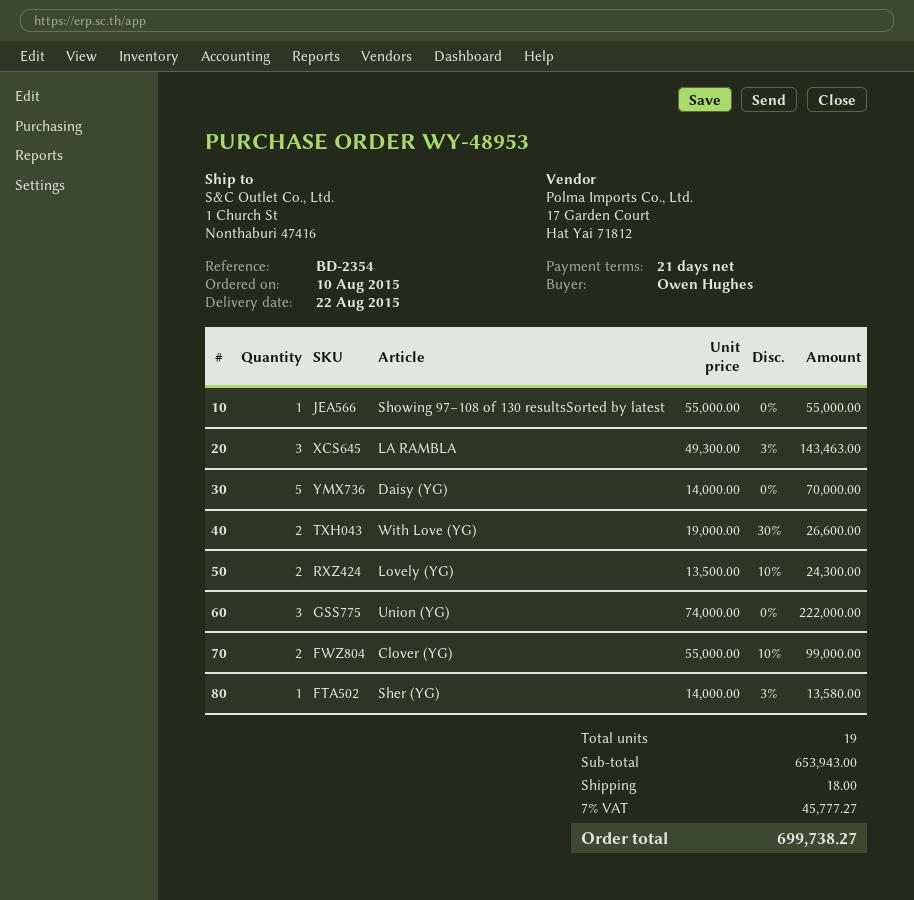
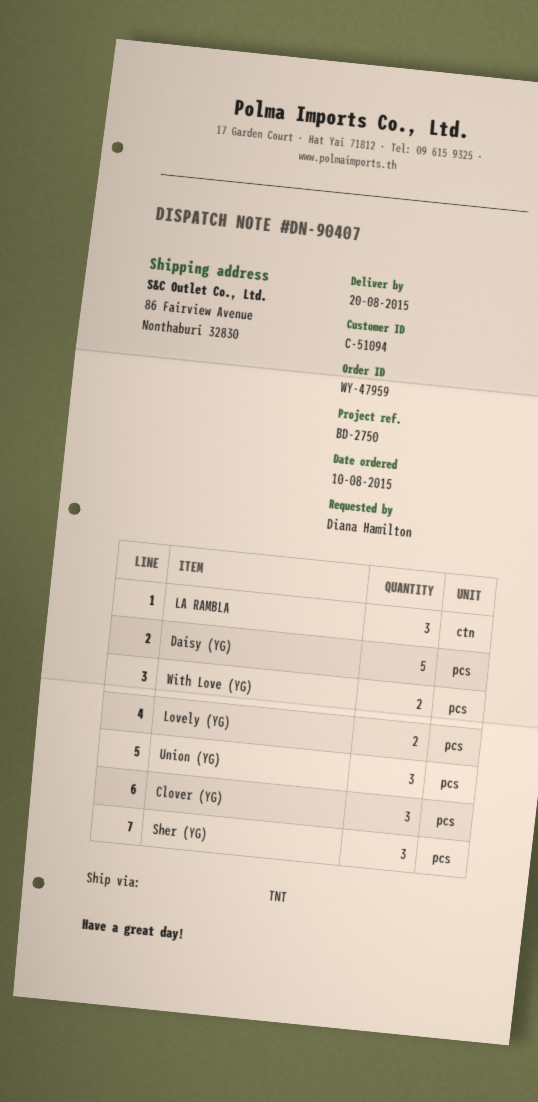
order number: WY-48953 -> WY-47959
delivery date: 2015-08-22 -> 2015-08-20
reference: BD-2354 -> BD-2750
ordered by: Owen Hughes -> Diana Hamilton
ship to: 1 Church St, Nonthaburi 47416 -> 86 Fairview Avenue, Nonthaburi 32830
Showing 97–108 of 130 resultsSorted by latest: 1 -> none
Clover (YG): 2 -> 3
Sher (YG): 1 -> 3

